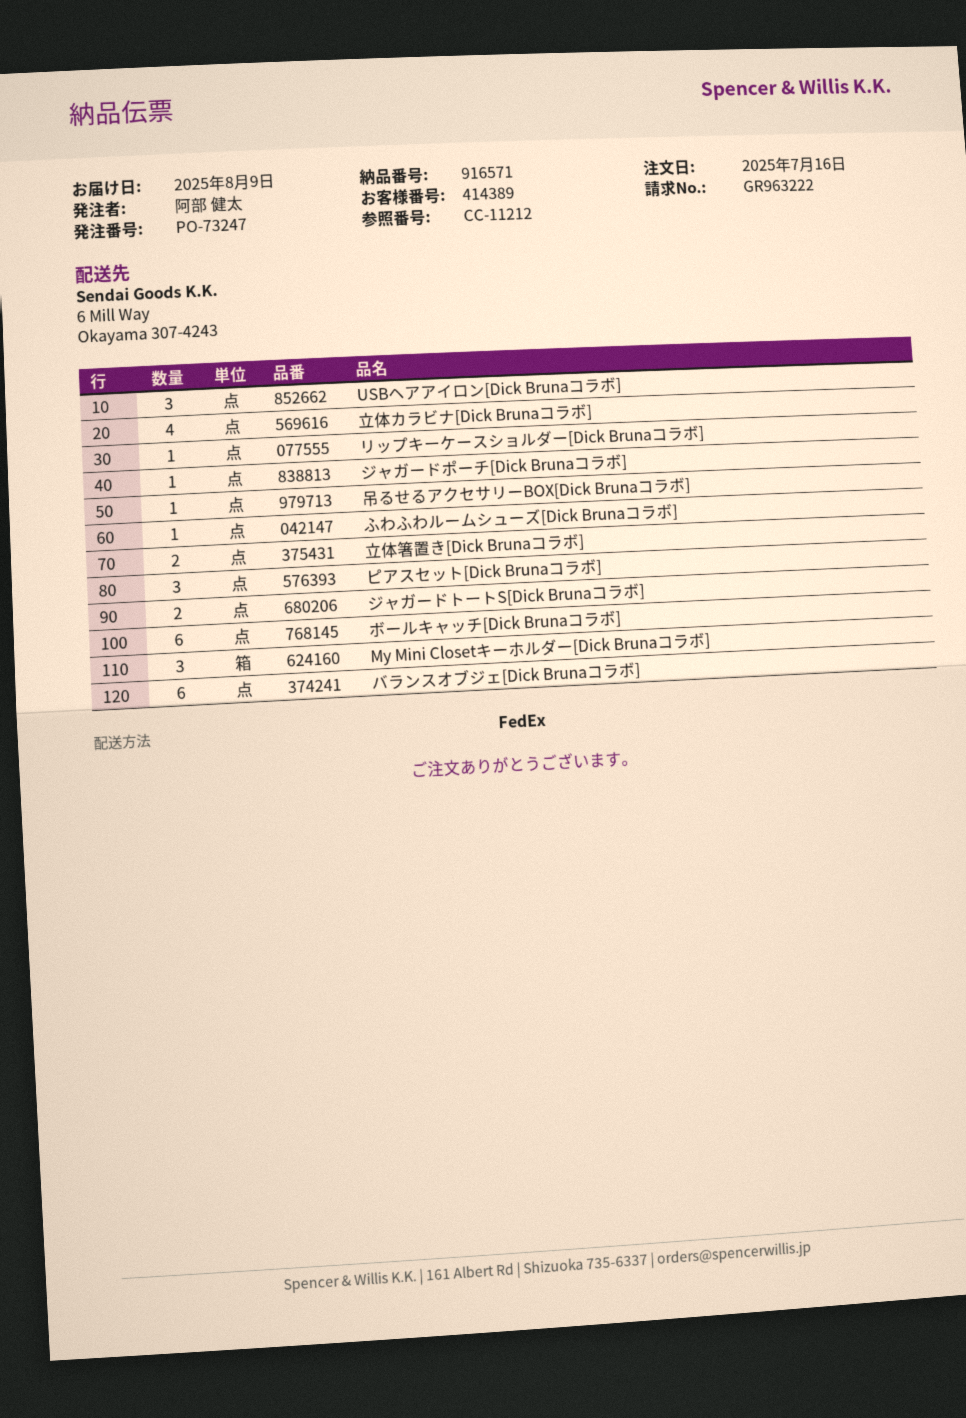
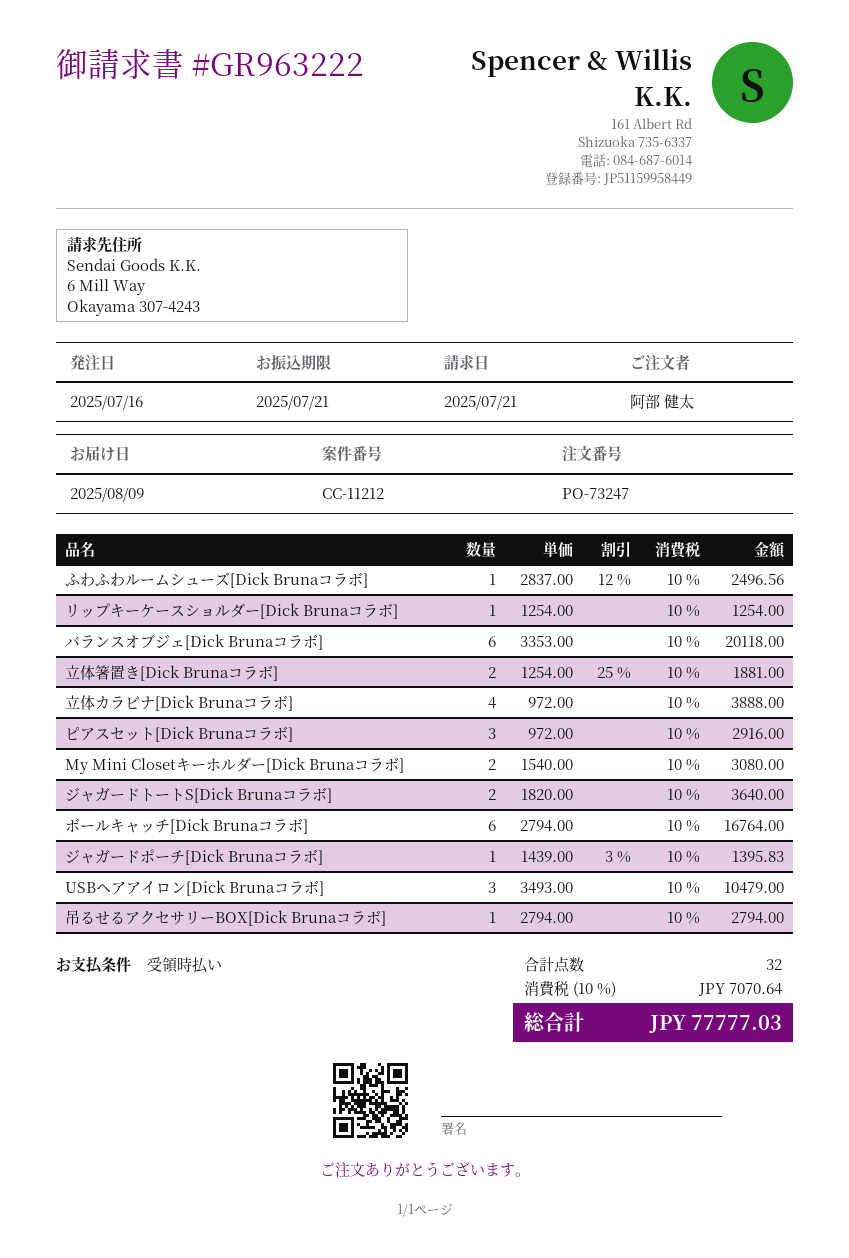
My Mini Closetキーホルダー[Dick Brunaコラボ]: 3 -> 2

